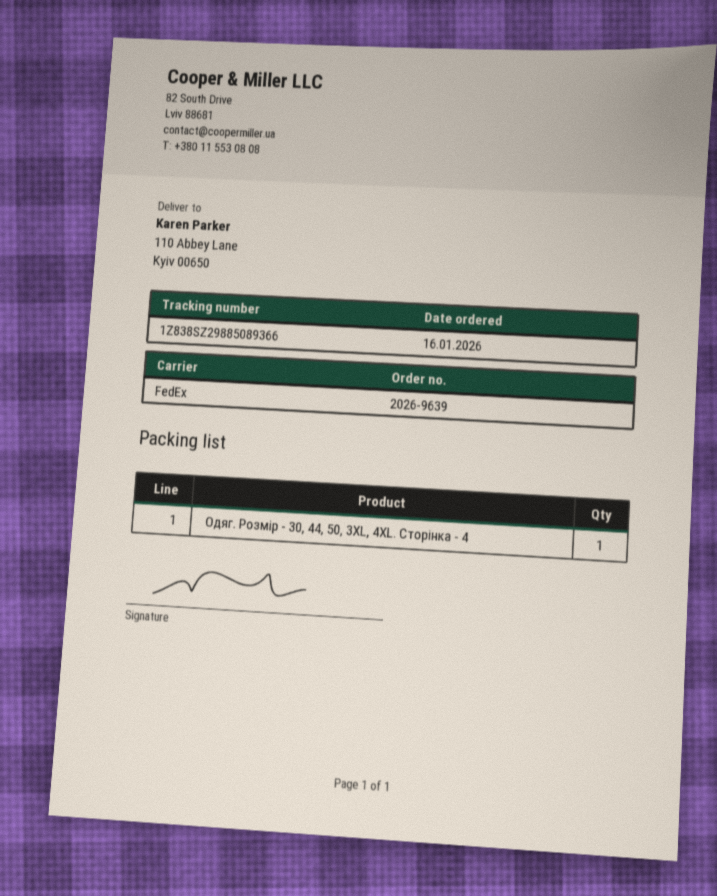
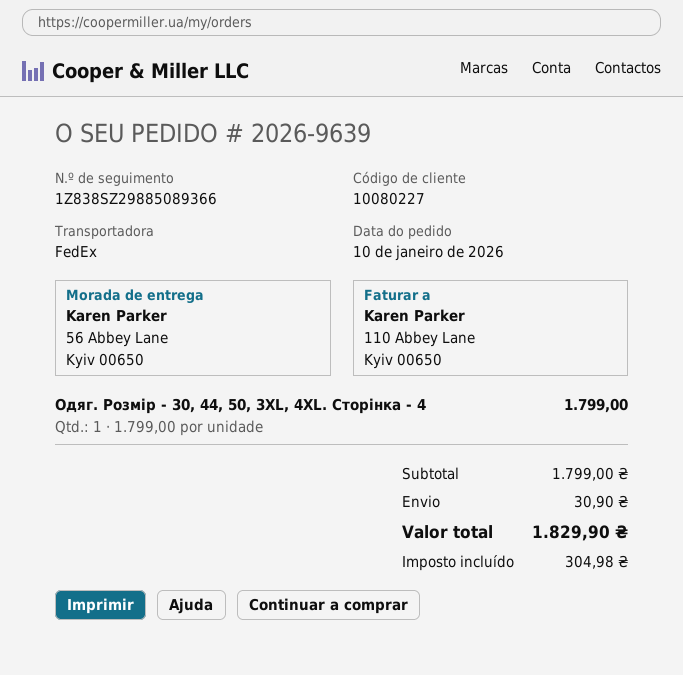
order date: 2026-01-16 -> 2026-01-10
ship to: 110 Abbey Lane, Kyiv 00650 -> 56 Abbey Lane, Kyiv 00650

